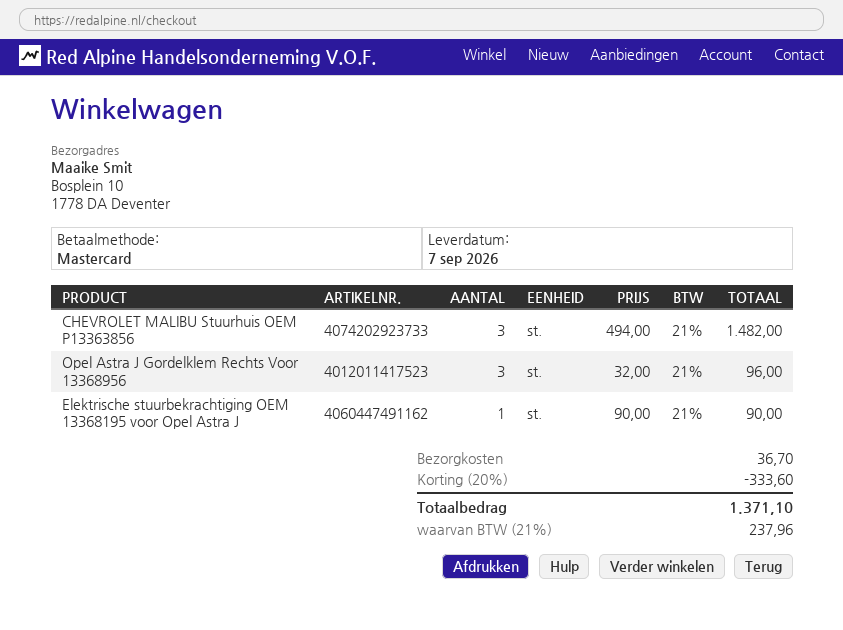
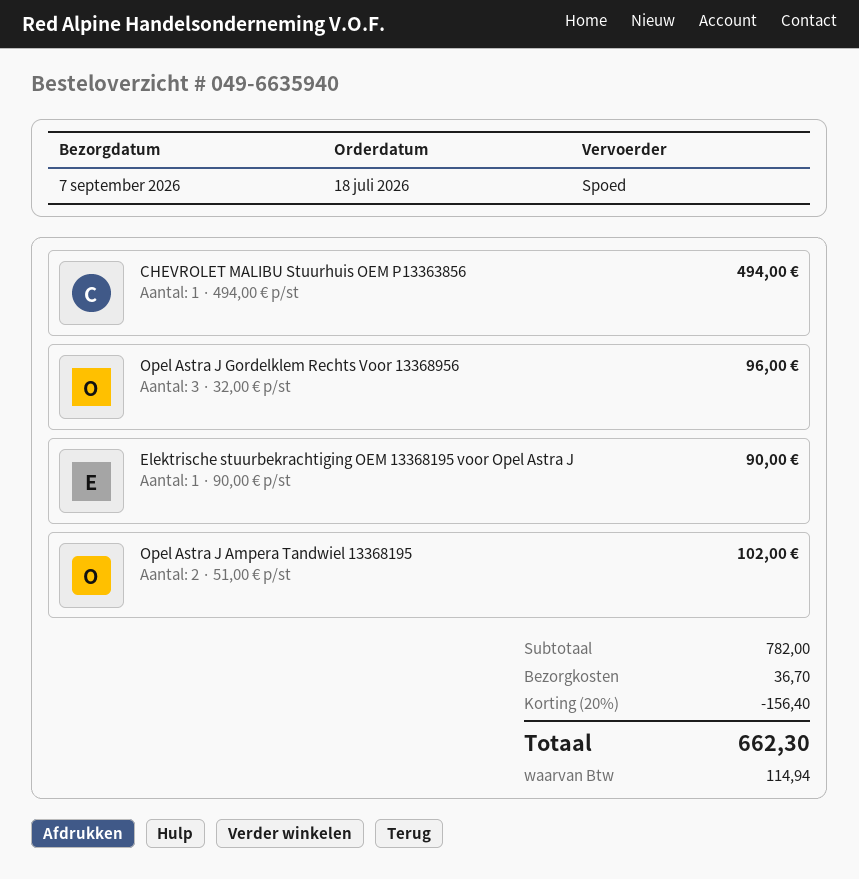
CHEVROLET MALIBU Stuurhuis OEM P13363856: 3 x 494.00 = 1482.00 -> 1 x 494.00 = 494.00
Opel Astra J Ampera Tandwiel 13368195: none -> 2 x 51.00 = 102.00
discount: 20% = 333.60 -> 20% = 156.40
tax: 237.96 -> 114.94
total: 1371.10 -> 662.30

